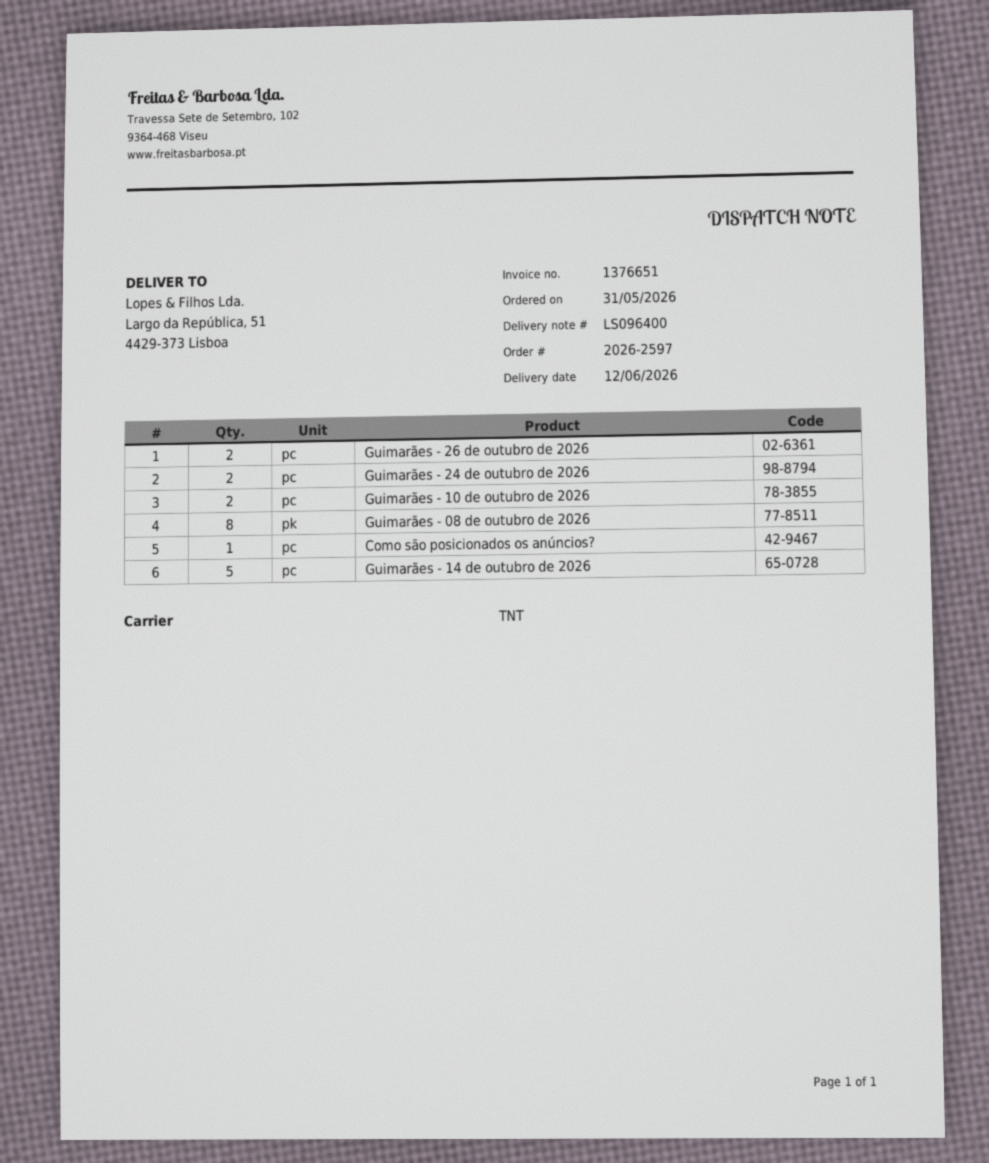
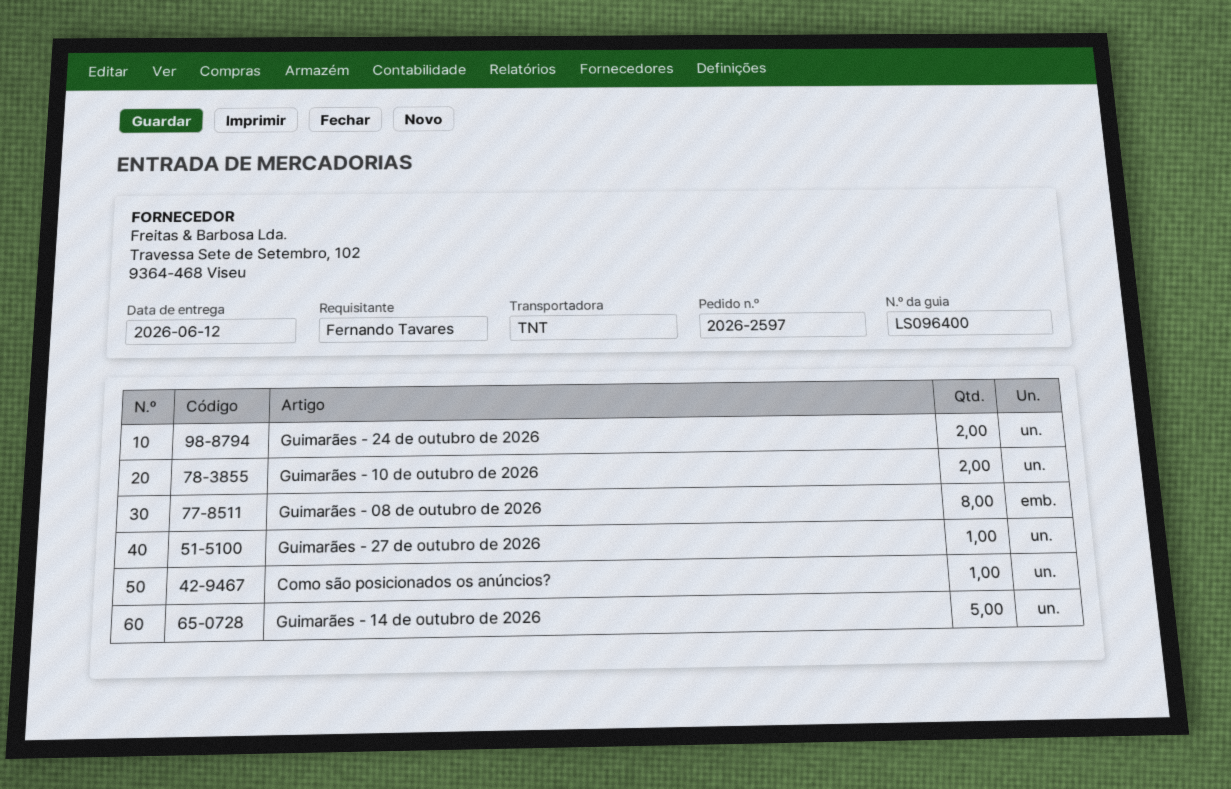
Guimarães - 26 de outubro de 2026: 2 -> none
Guimarães - 27 de outubro de 2026: none -> 1

